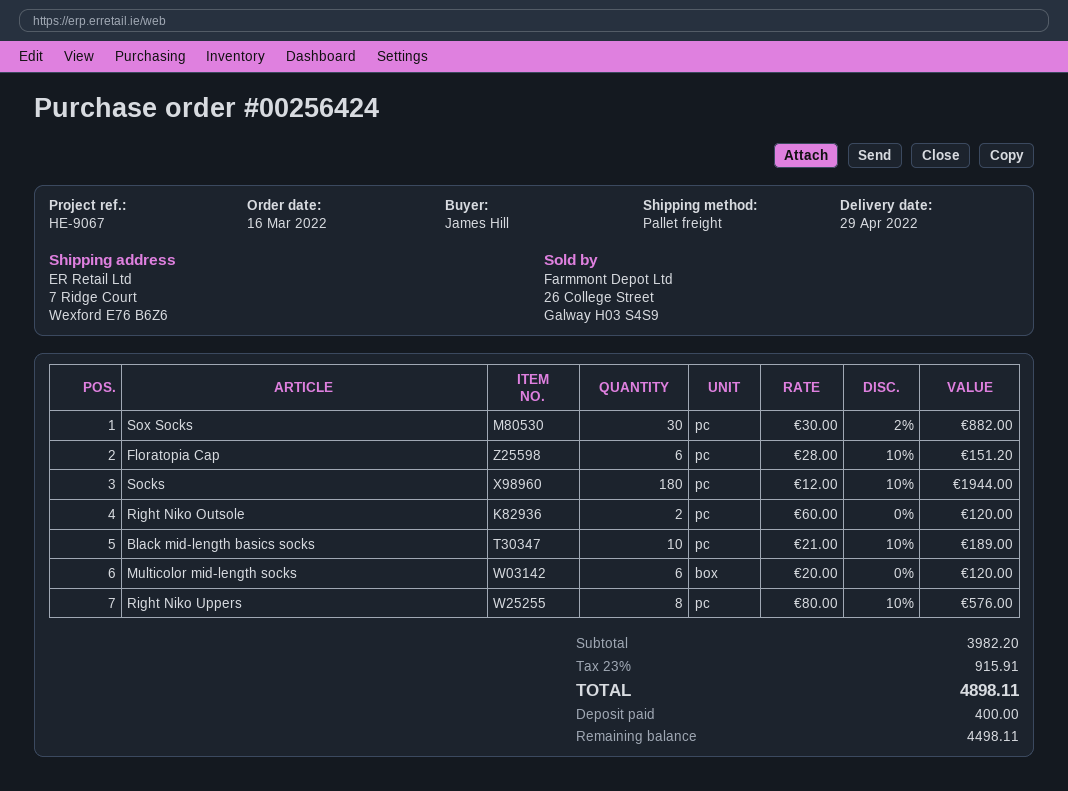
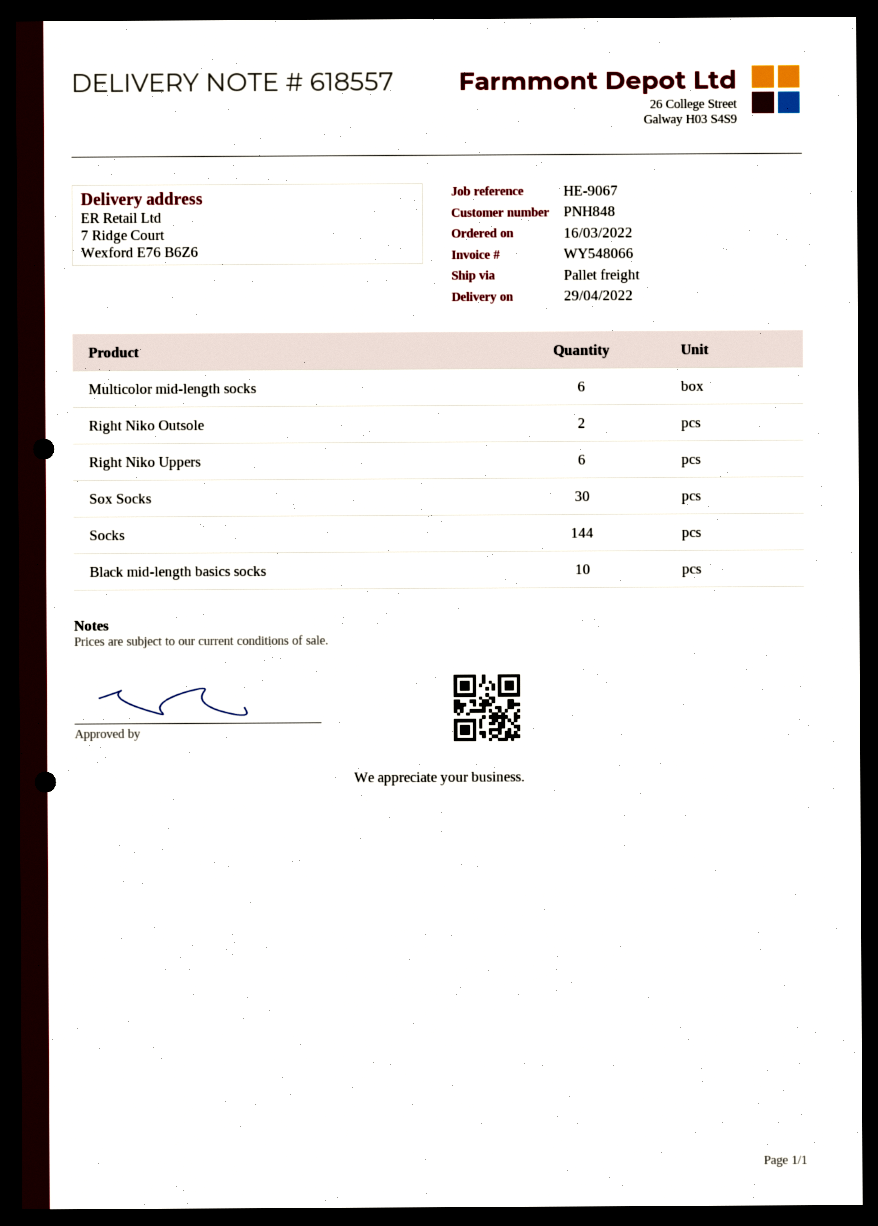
Floratopia Cap: 6 -> none
Socks: 180 -> 144
Right Niko Uppers: 8 -> 6

